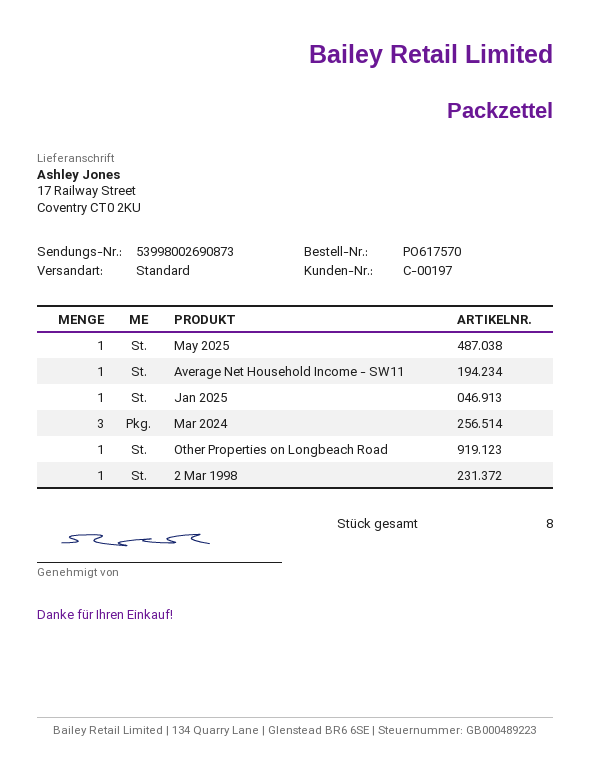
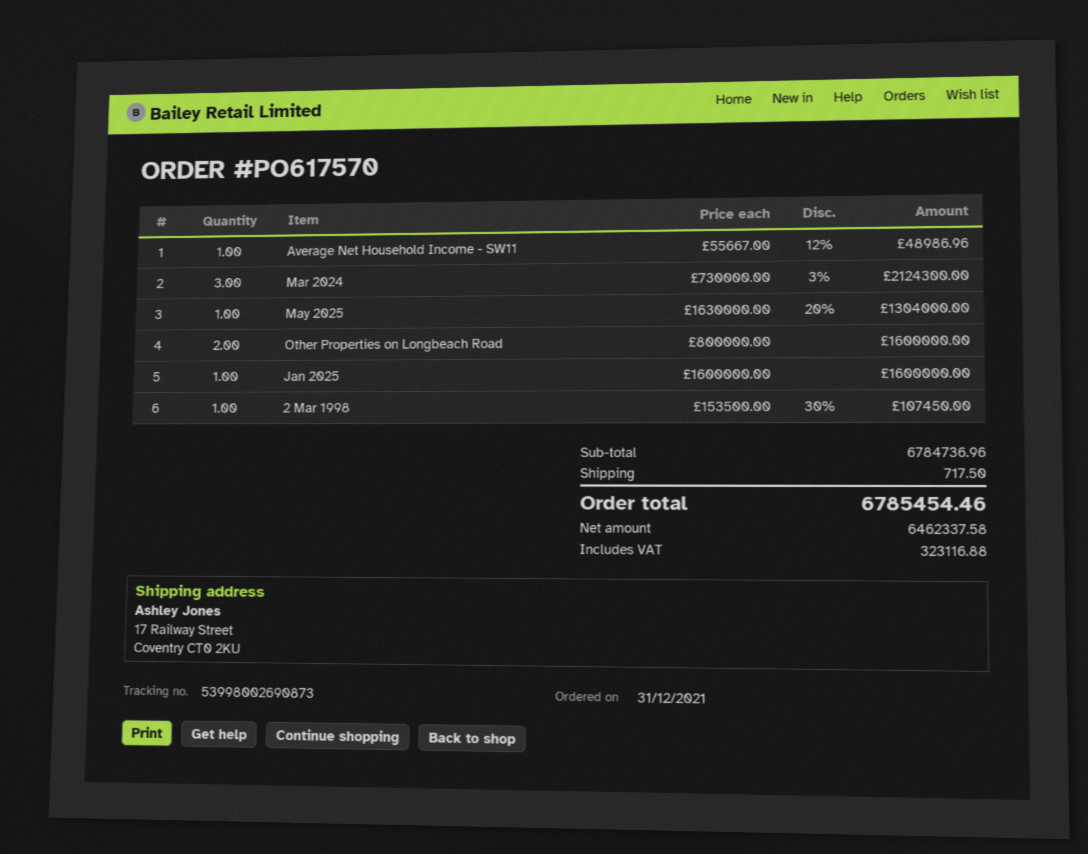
Other Properties on Longbeach Road: 1 -> 2

